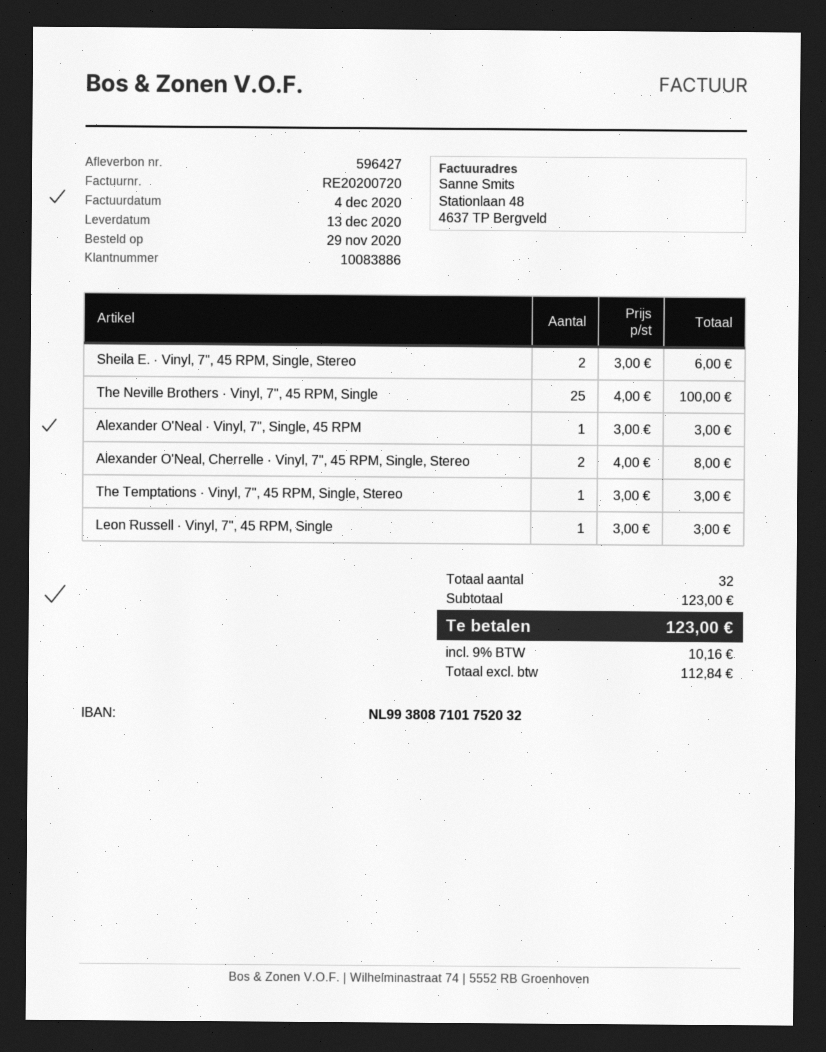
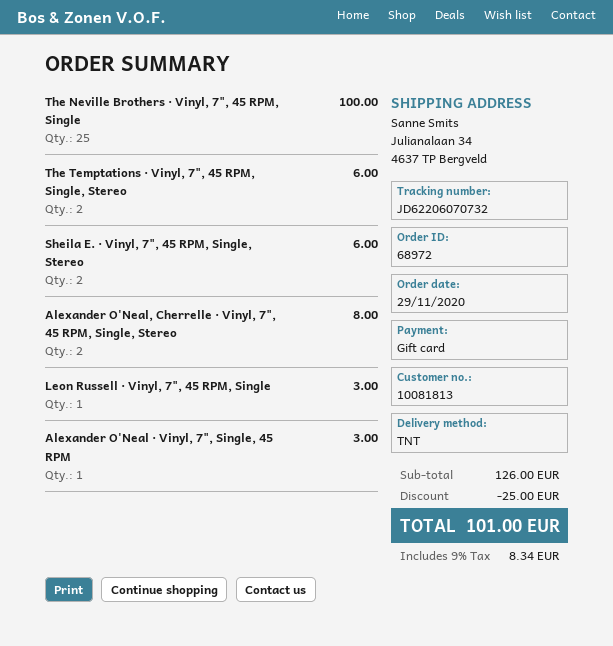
customer number: 10083886 -> 10081813
The Temptations · Vinyl, 7", 45 RPM, Single, Stereo: 1 for 3.00 -> 2 for 6.00
subtotal: 123.00 -> 126.00
discount: none -> 25.00
tax: 9% = 10.16 -> 9% = 8.34
total: 123.00 -> 101.00

